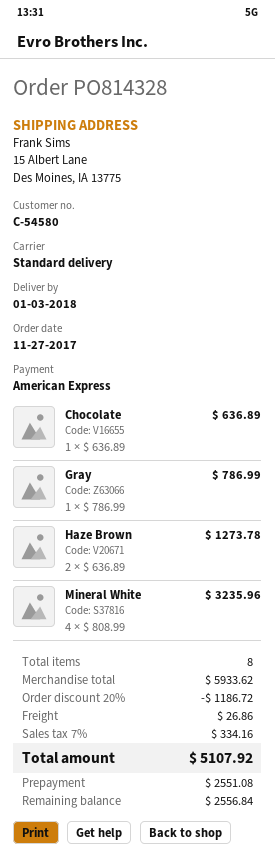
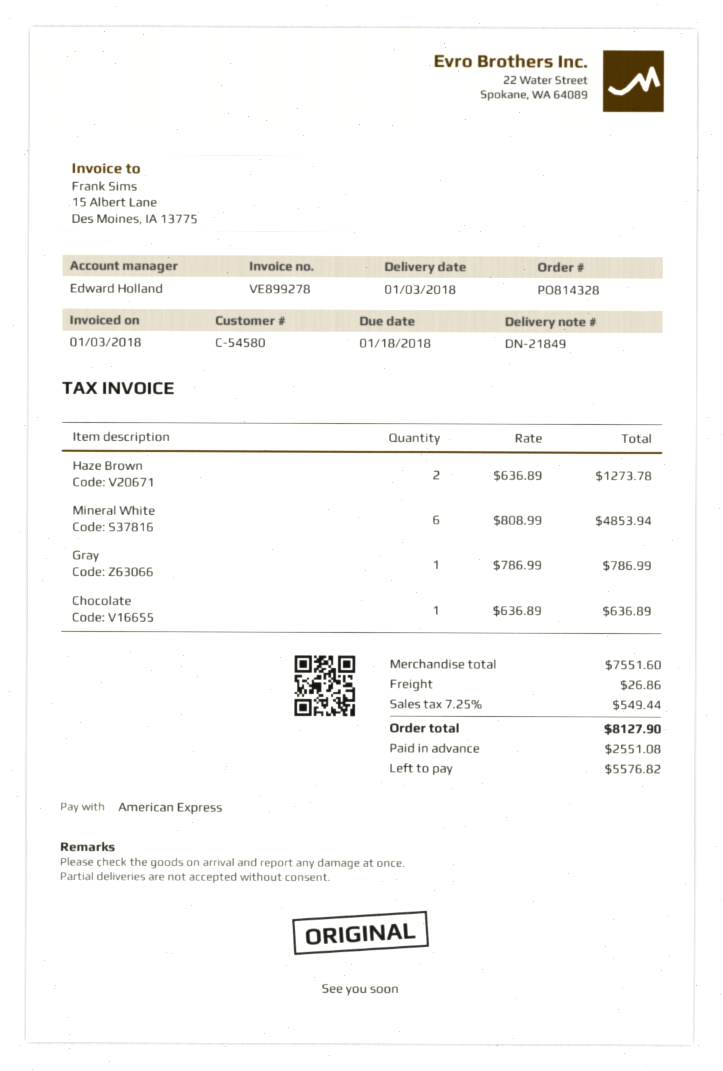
Mineral White: 4 x 808.99 = 3235.96 -> 6 x 808.99 = 4853.94
subtotal: 5933.62 -> 7551.60
discount: 20% = 1186.72 -> none
tax: 7% = 334.16 -> 7.25% = 549.44
total: 5107.92 -> 8127.90
balance: 2556.84 -> 5576.82

